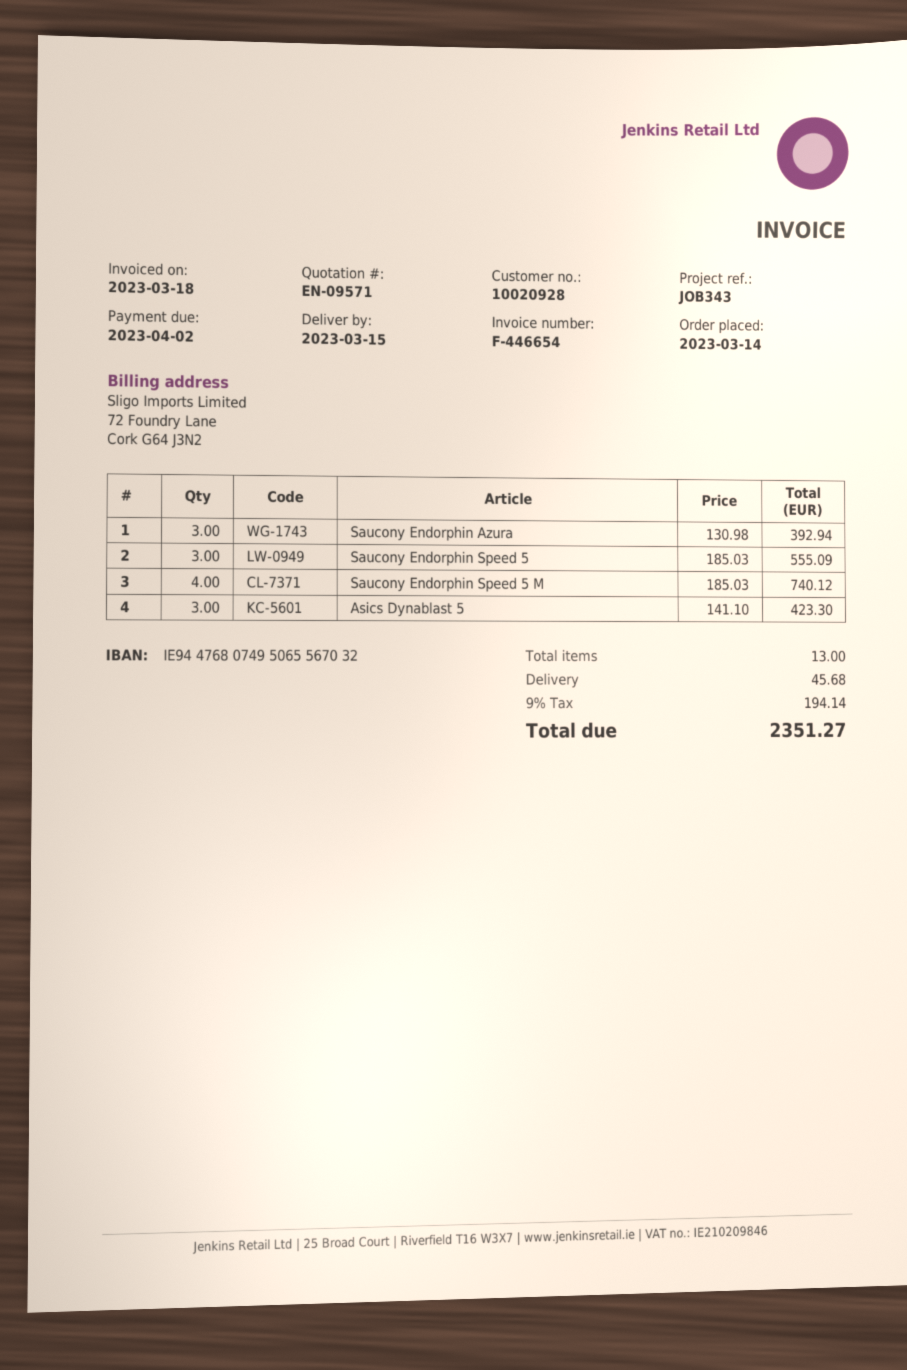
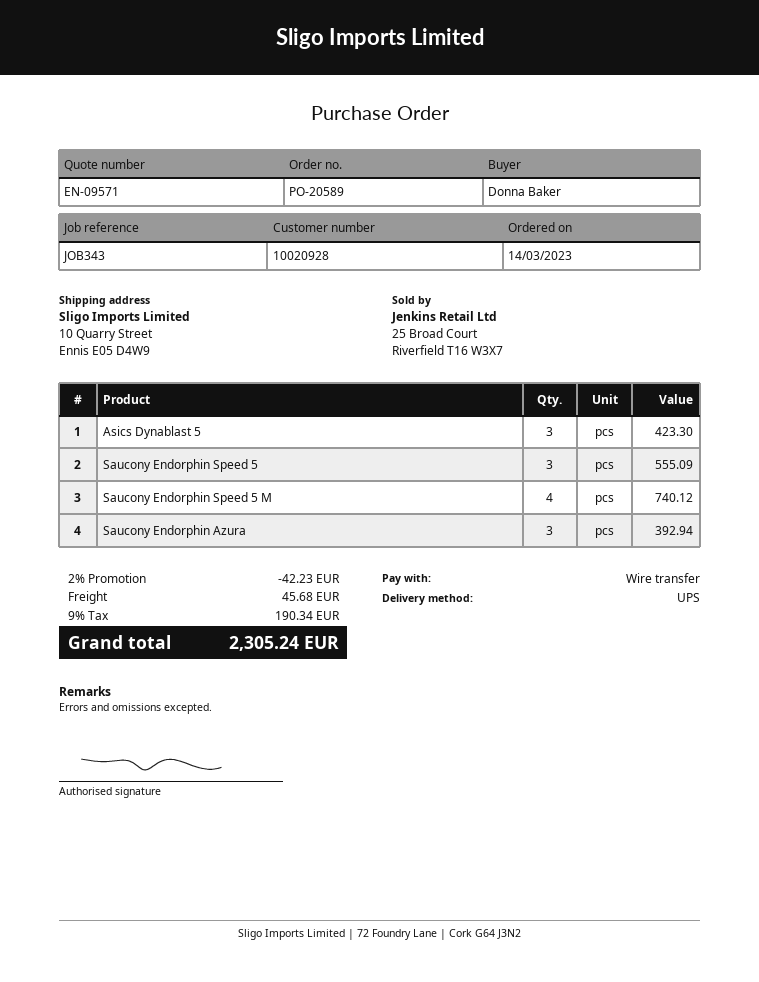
discount: none -> 2% = 42.23
tax: 9% = 194.14 -> 9% = 190.34
total: 2351.27 -> 2305.24

